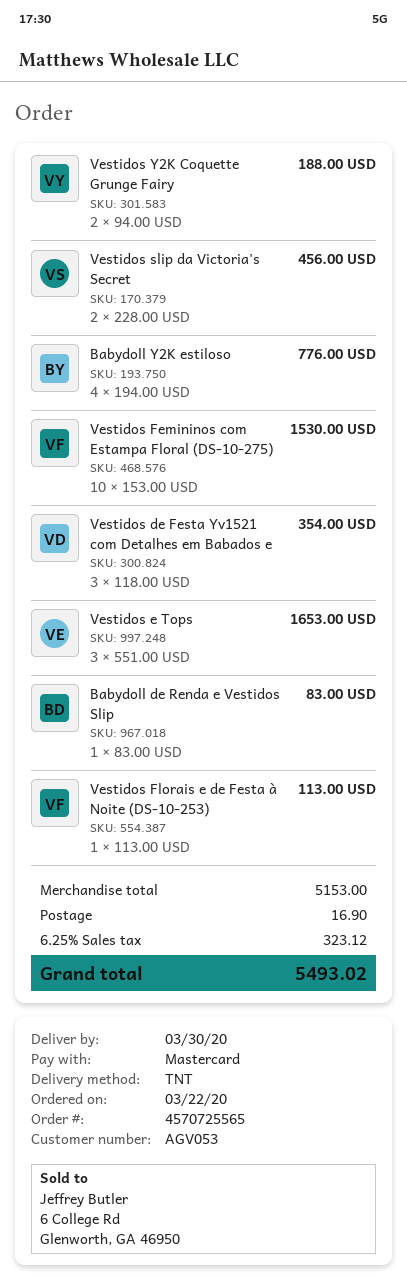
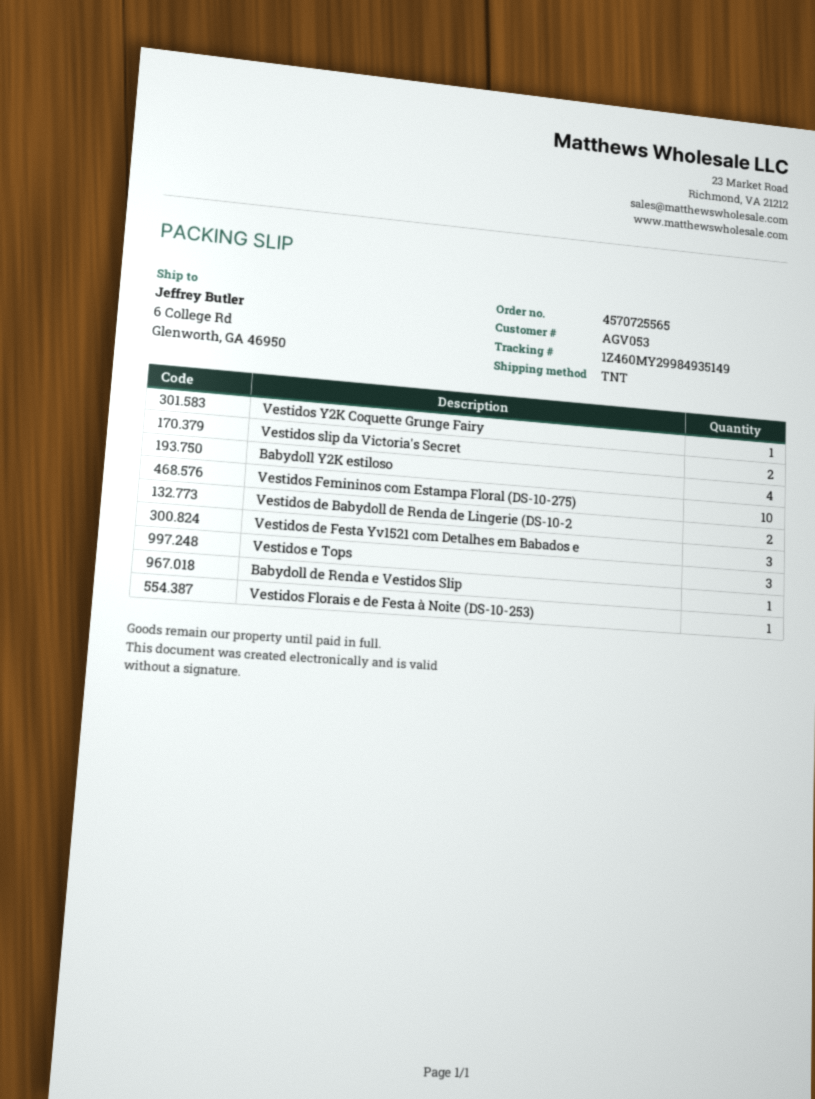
Vestidos Y2K Coquette Grunge Fairy: 2 -> 1
Vestidos de Babydoll de Renda de Lingerie (DS-10-2: none -> 2

